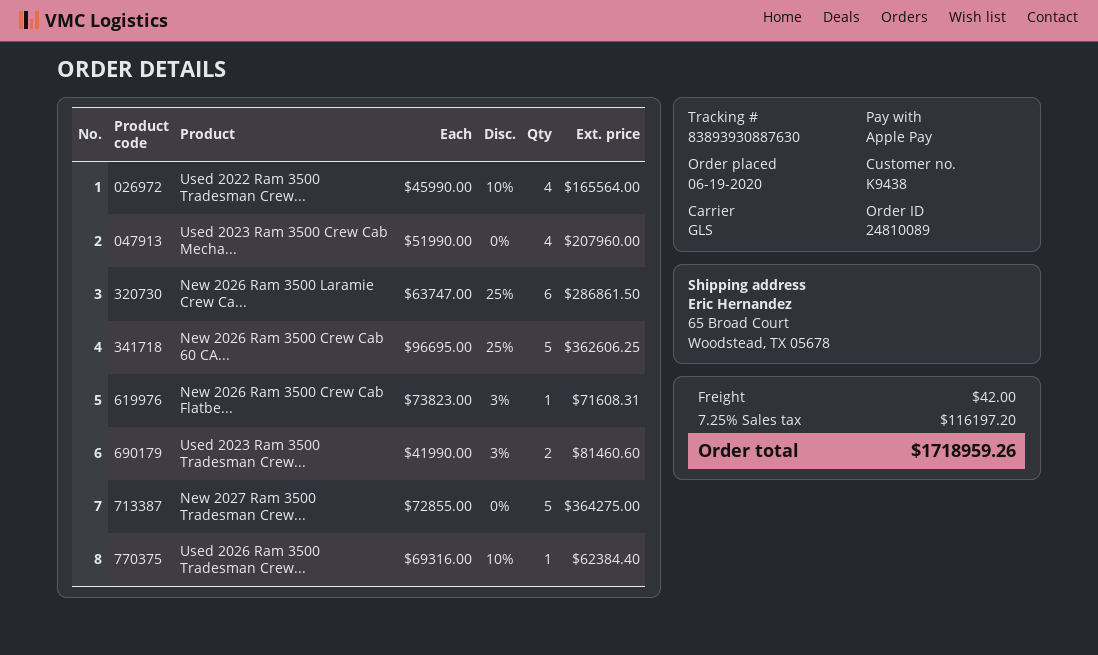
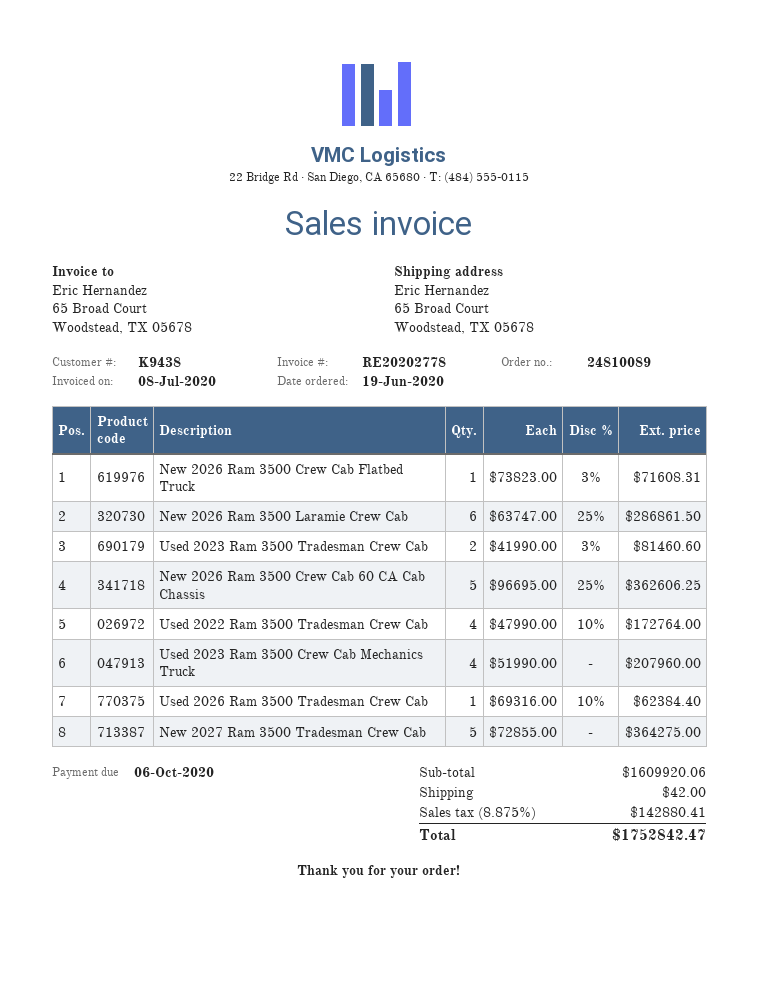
Used 2022 Ram 3500 Tradesman Crew...: 4 x 45990.00 - 10% = 165564.00 -> 4 x 47990.00 - 10% = 172764.00
tax: 7.25% = 116197.20 -> 8.875% = 142880.41
total: 1718959.26 -> 1752842.47

